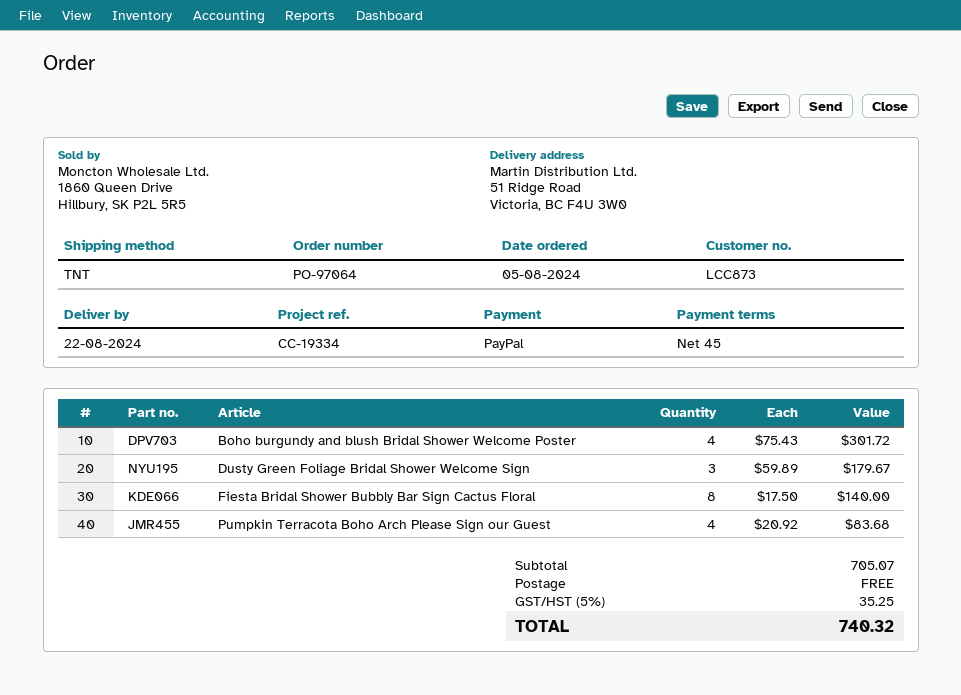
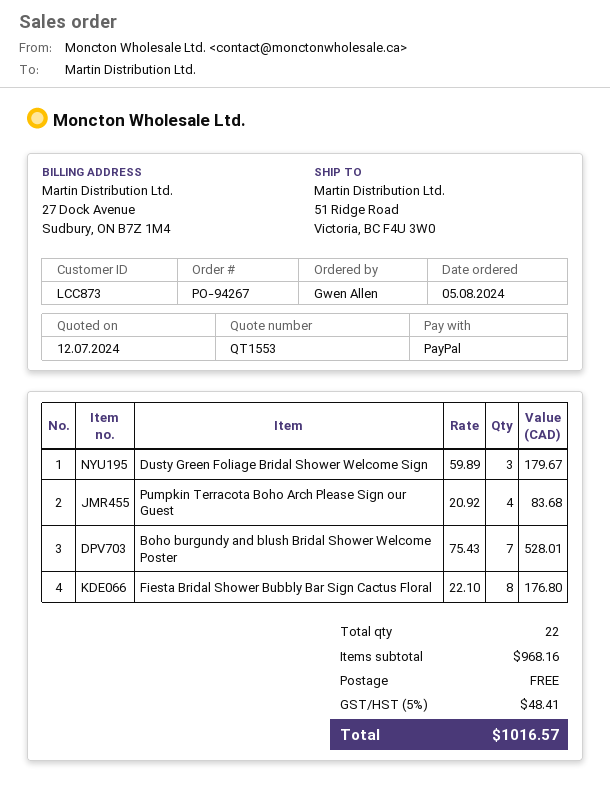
order number: PO-97064 -> PO-94267
Boho burgundy and blush Bridal Shower Welcome Poster: 4 x 75.43 = 301.72 -> 7 x 75.43 = 528.01
Fiesta Bridal Shower Bubbly Bar Sign Cactus Floral: 8 x 17.50 = 140.00 -> 8 x 22.10 = 176.80
subtotal: 705.07 -> 968.16
tax: 5% = 35.25 -> 5% = 48.41
total: 740.32 -> 1016.57

